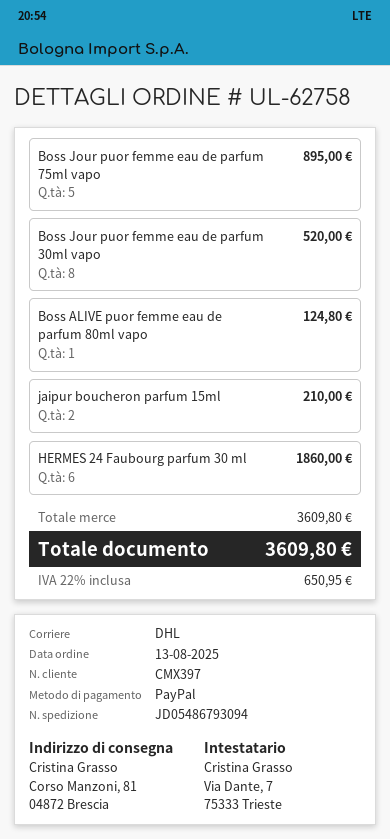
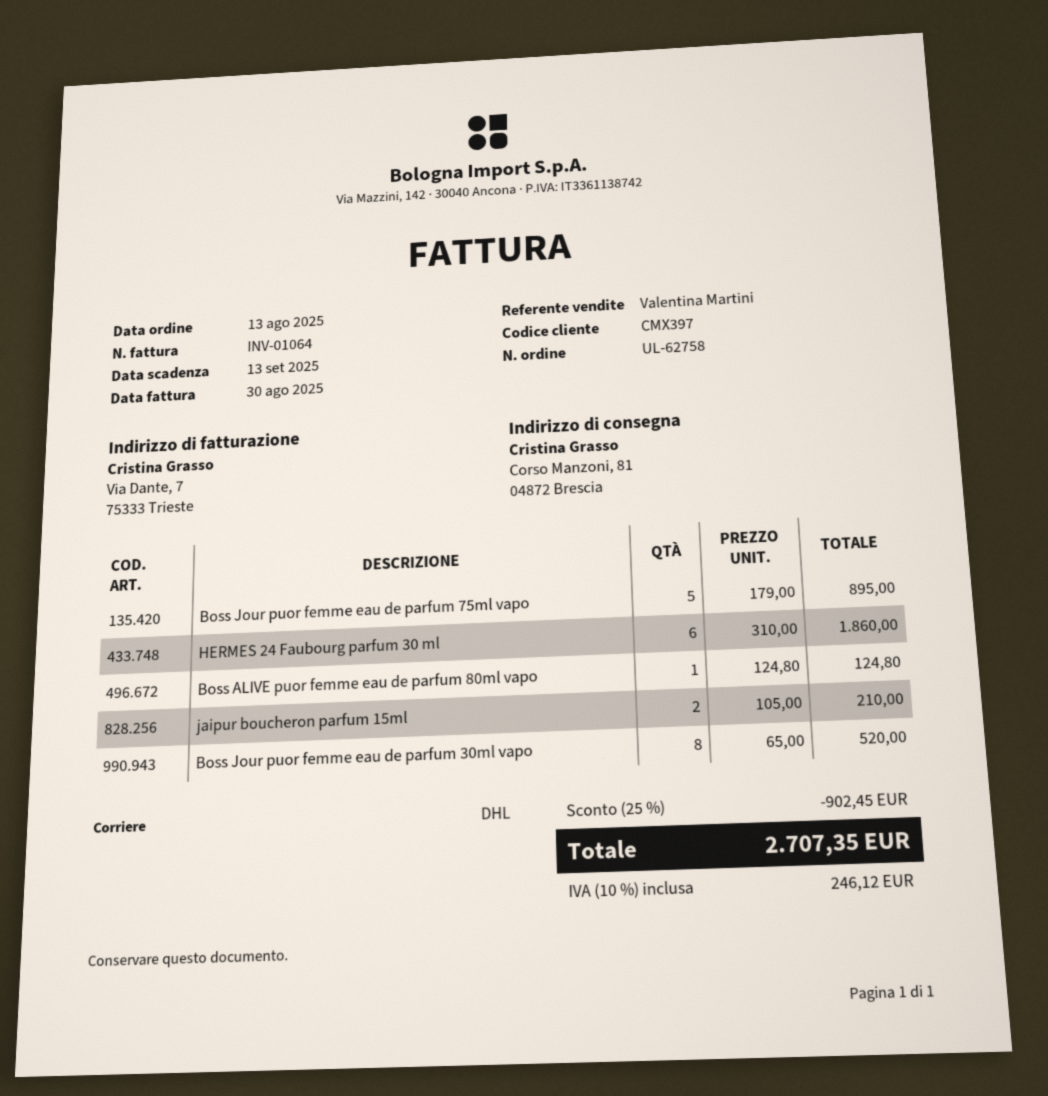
discount: none -> 25% = 902.45
tax: 22% = 650.95 -> 10% = 246.12
total: 3609.80 -> 2707.35

